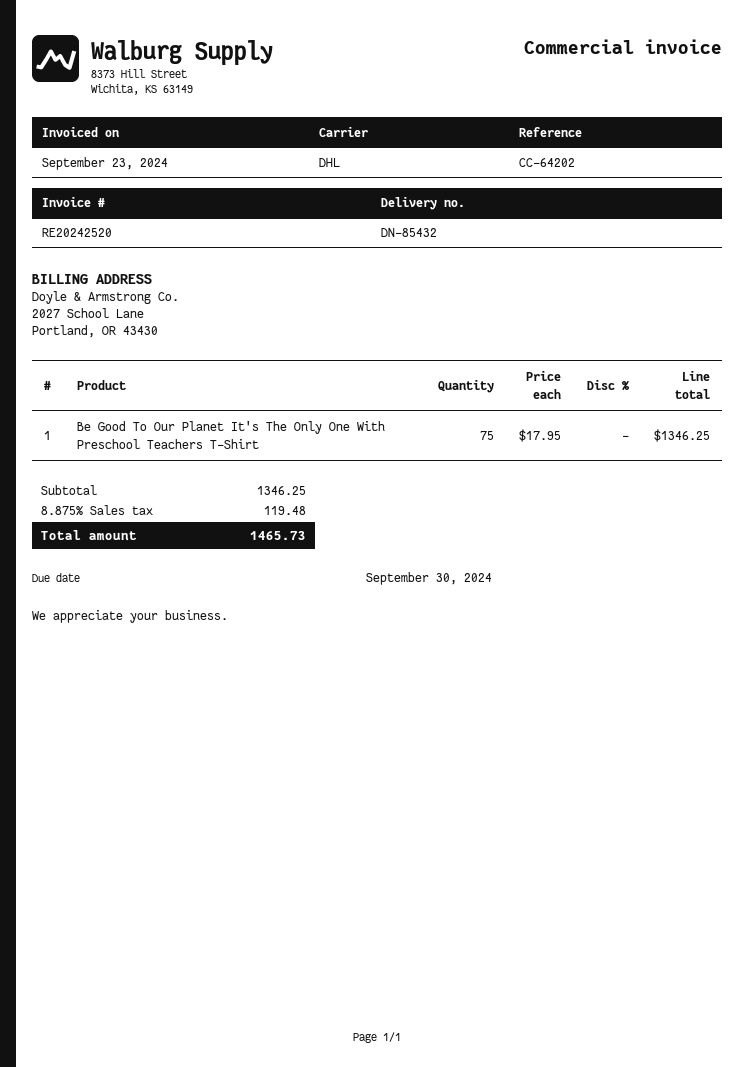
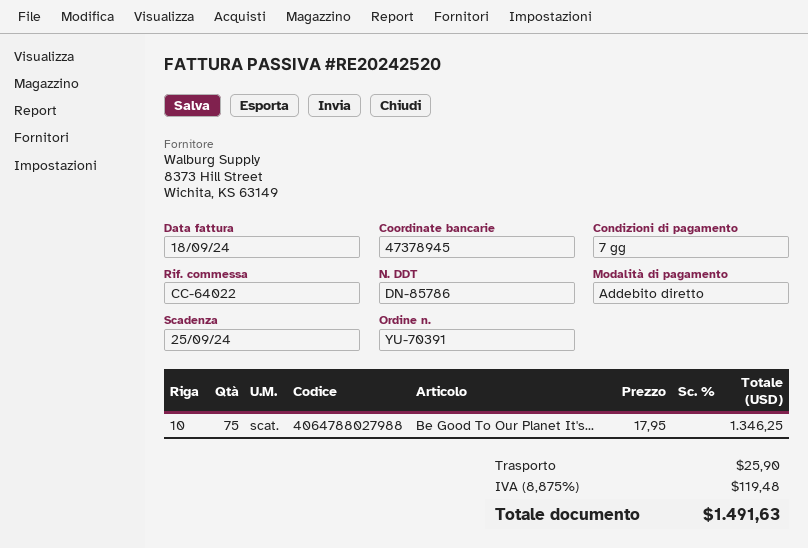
delivery note number: DN-85432 -> DN-85786
invoice date: 2024-09-23 -> 2024-09-18
due date: 2024-09-30 -> 2024-09-25
reference: CC-64202 -> CC-64022
shipping: none -> 25.90
total: 1465.73 -> 1491.63

